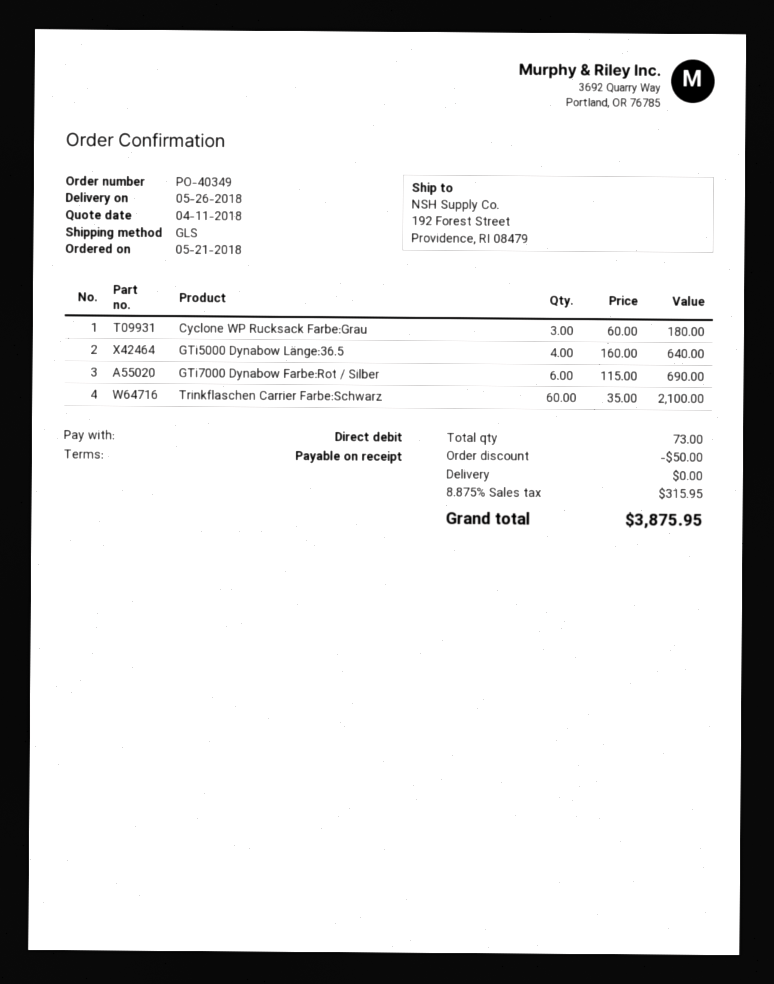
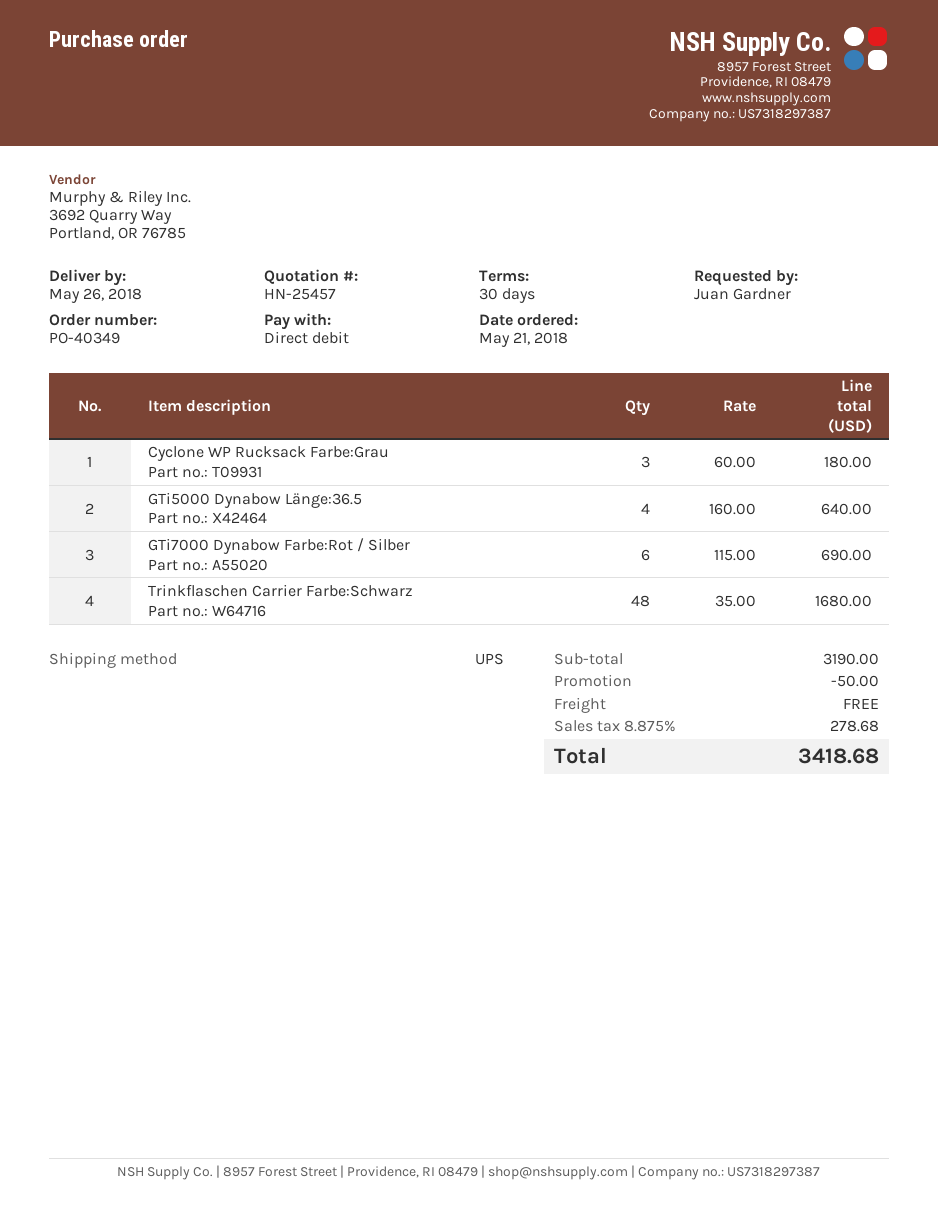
payment terms: on receipt -> 30 days
shipping method: GLS -> UPS
Trinkflaschen Carrier Farbe:Schwarz: 60 x 35.00 = 2100.00 -> 48 x 35.00 = 1680.00
tax: 8.875% = 315.95 -> 8.875% = 278.68
total: 3875.95 -> 3418.68

